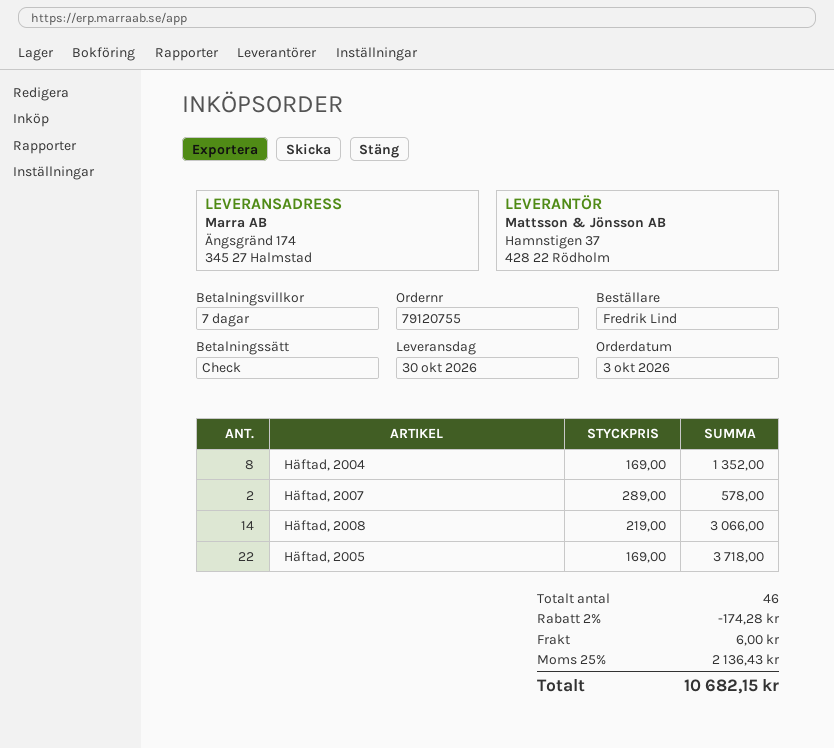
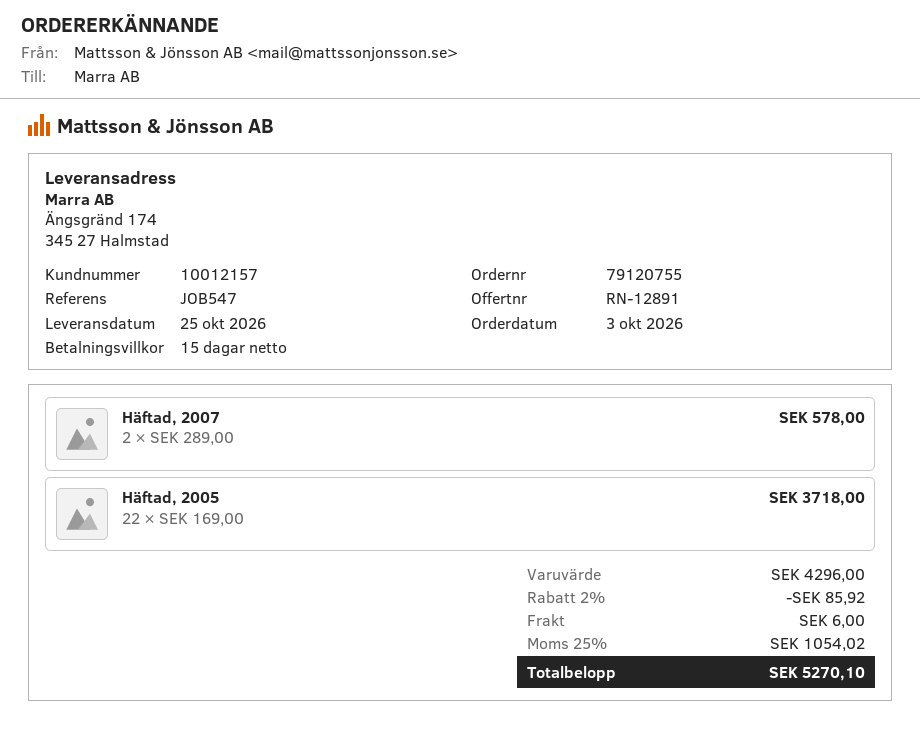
delivery date: 2026-10-30 -> 2026-10-25
payment terms: 7 days -> 15 days
Häftad, 2004: 8 x 169.00 = 1352.00 -> none
Häftad, 2008: 14 x 219.00 = 3066.00 -> none
discount: 2% = 174.28 -> 2% = 85.92
tax: 25% = 2136.43 -> 25% = 1054.02
total: 10682.15 -> 5270.10

